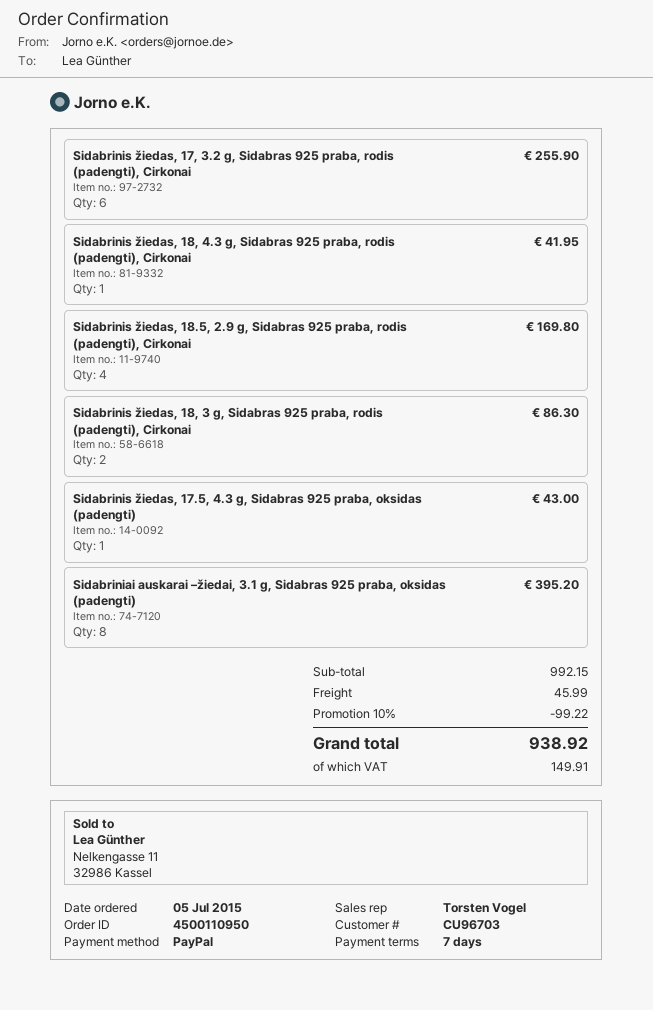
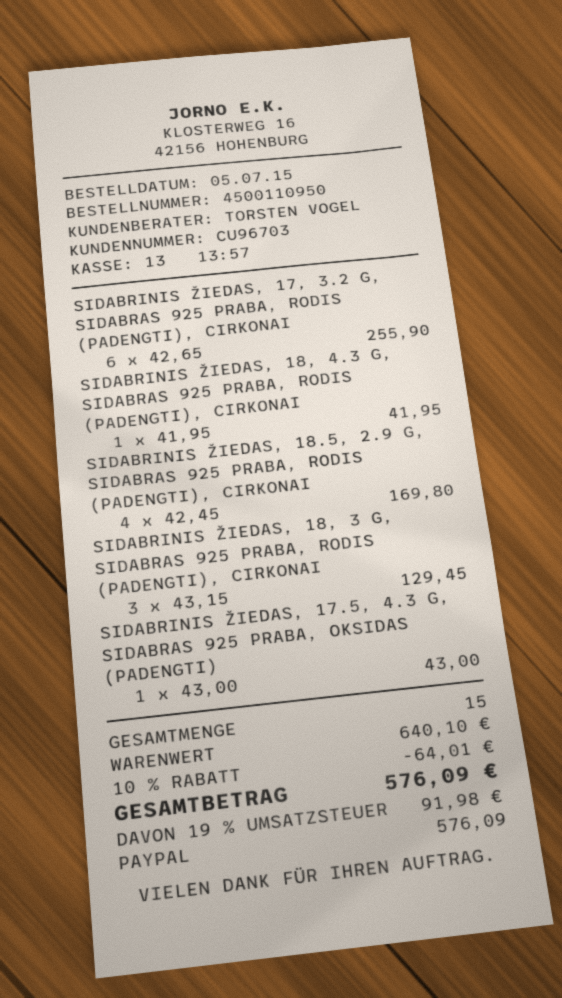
Sidabrinis žiedas, 18, 3 g, Sidabras 925 praba, rodis (padengti), Cirkonai: 2 for 86.30 -> 3 for 129.45
Sidabriniai auskarai –žiedai, 3.1 g, Sidabras 925 praba, oksidas (padengti): 8 for 395.20 -> none
subtotal: 992.15 -> 640.10
discount: 10% = 99.22 -> 10% = 64.01
shipping: 45.99 -> none
tax: 149.91 -> 91.98
total: 938.92 -> 576.09

